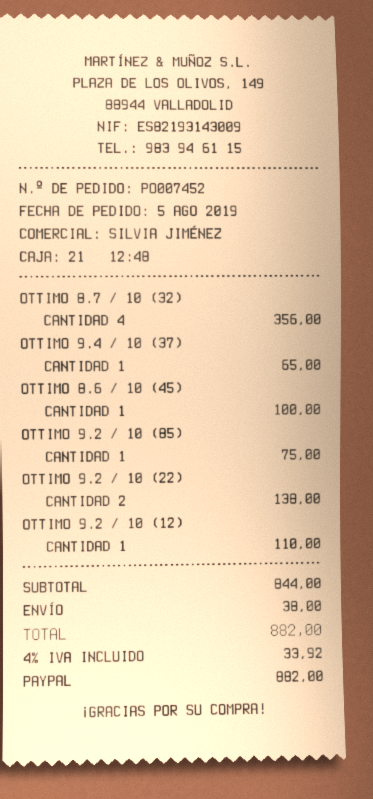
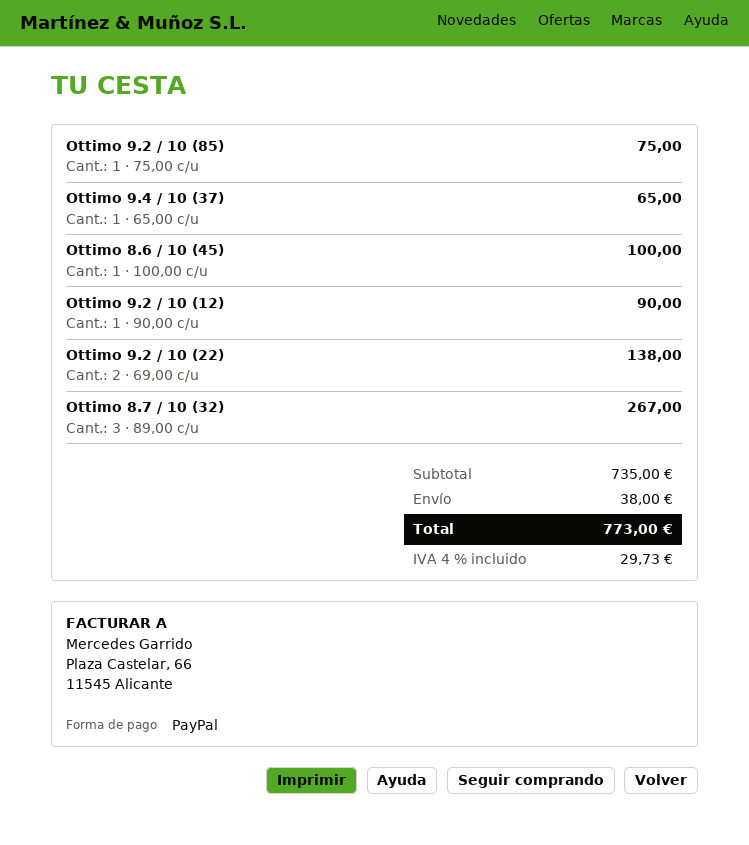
OTTIMO 8.7 / 10 (32): 4 for 356.00 -> 3 for 267.00
OTTIMO 9.2 / 10 (12): 1 for 110.00 -> 1 for 90.00
subtotal: 844.00 -> 735.00
tax: 4% = 33.92 -> 4% = 29.73
total: 882.00 -> 773.00

